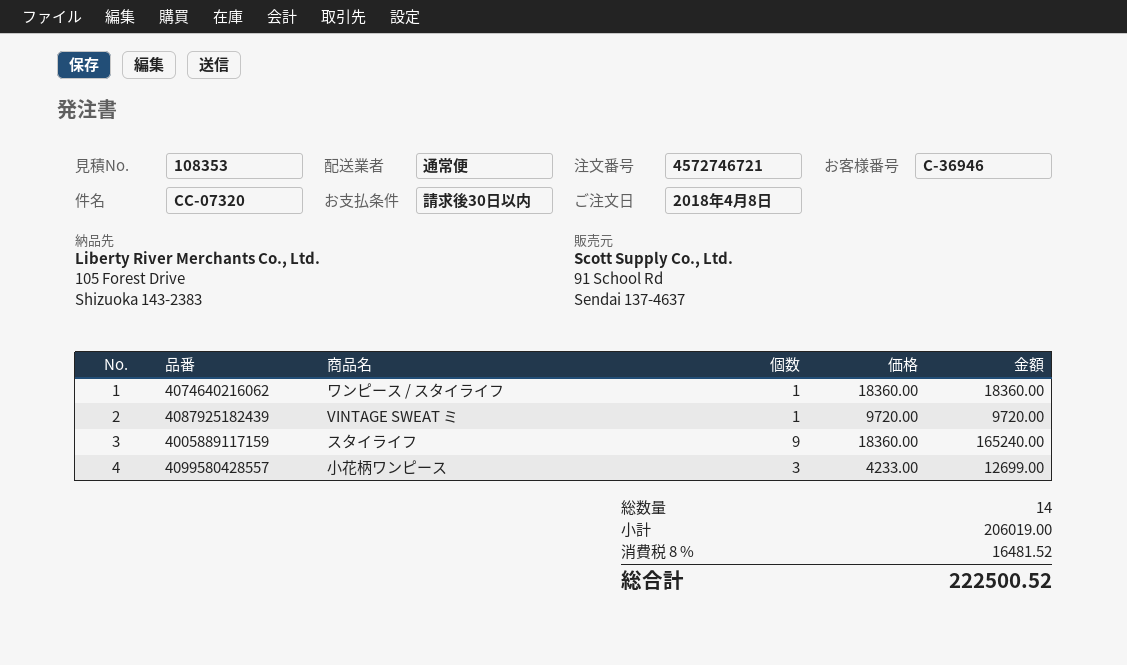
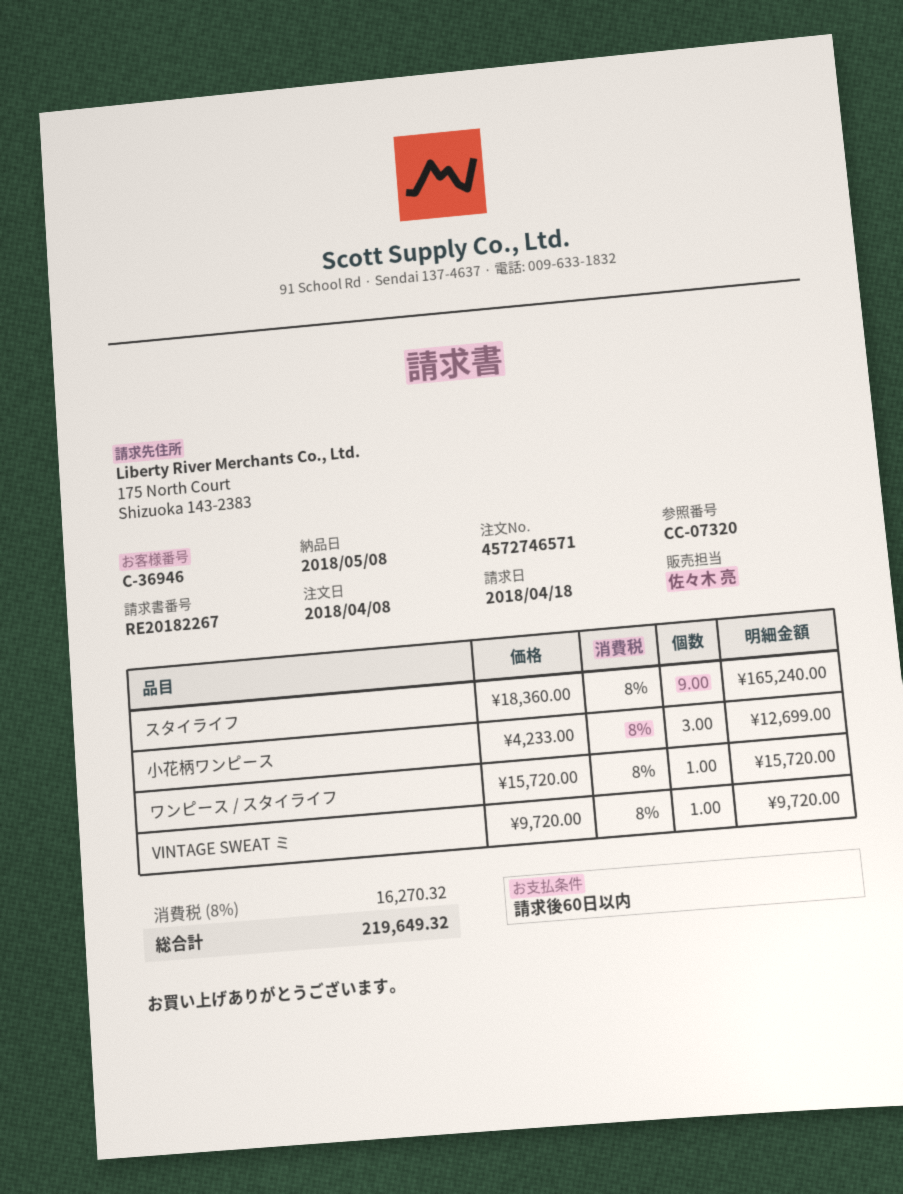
order number: 4572746721 -> 4572746571
payment terms: 30 days -> 60 days
ワンピース / スタイライフ: 1 x 18360.00 = 18360.00 -> 1 x 15720.00 = 15720.00
tax: 8% = 16481.52 -> 8% = 16270.32
total: 222500.52 -> 219649.32

